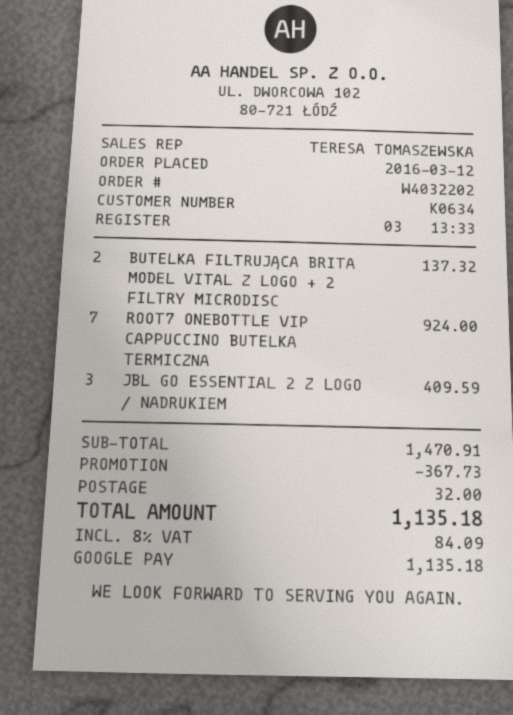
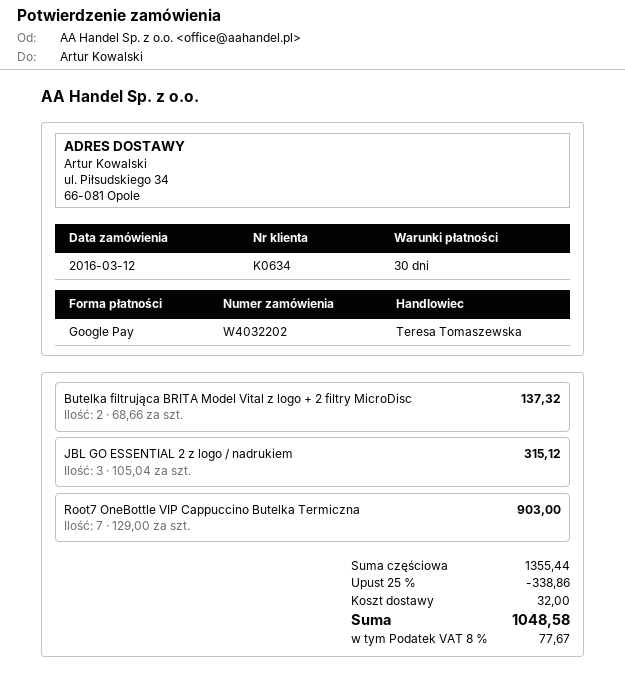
ROOT7 ONEBOTTLE VIP CAPPUCCINO BUTELKA TERMICZNA: 7 for 924.00 -> 7 for 903.00
JBL GO ESSENTIAL 2 Z LOGO / NADRUKIEM: 3 for 409.59 -> 3 for 315.12
subtotal: 1470.91 -> 1355.44
discount: 367.73 -> 338.86
tax: 8% = 84.09 -> 8% = 77.67
total: 1135.18 -> 1048.58

